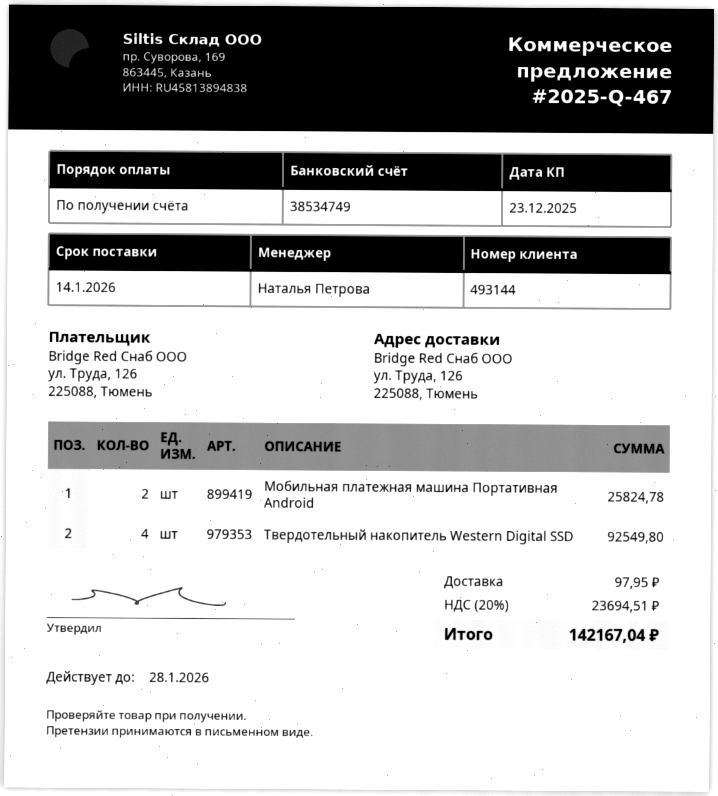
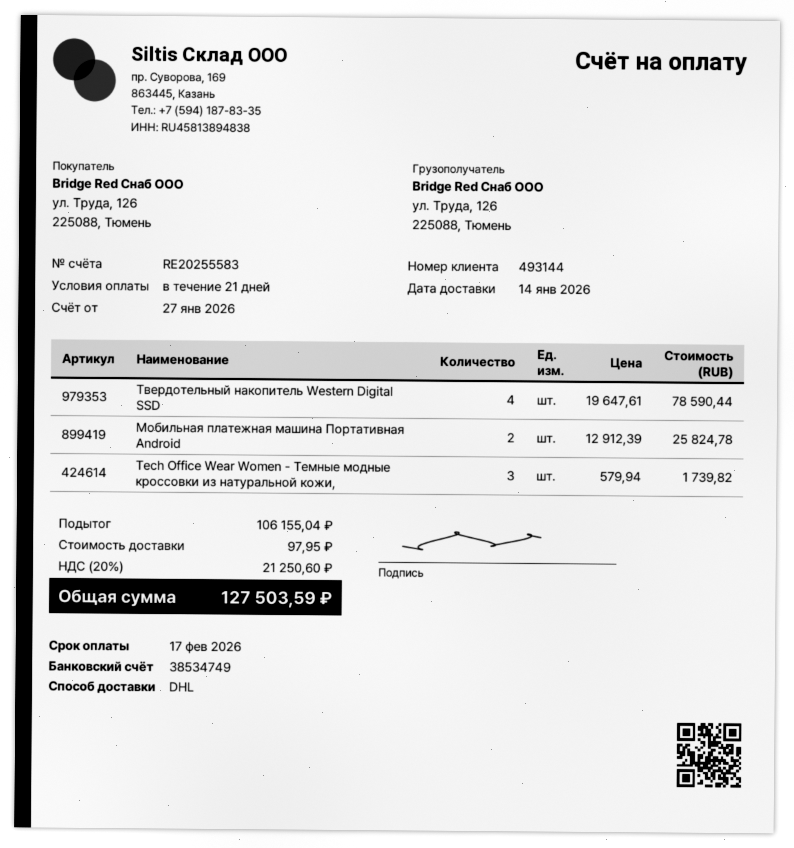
payment terms: on receipt -> 21 days
Твердотельный накопитель Western Digital SSD: 4 for 92549.80 -> 4 for 78590.44
Tech Office Wear Women - Темные модные кроссовки из натуральной кожи,: none -> 3 for 1739.82
tax: 20% = 23694.51 -> 20% = 21250.60
total: 142167.04 -> 127503.59

